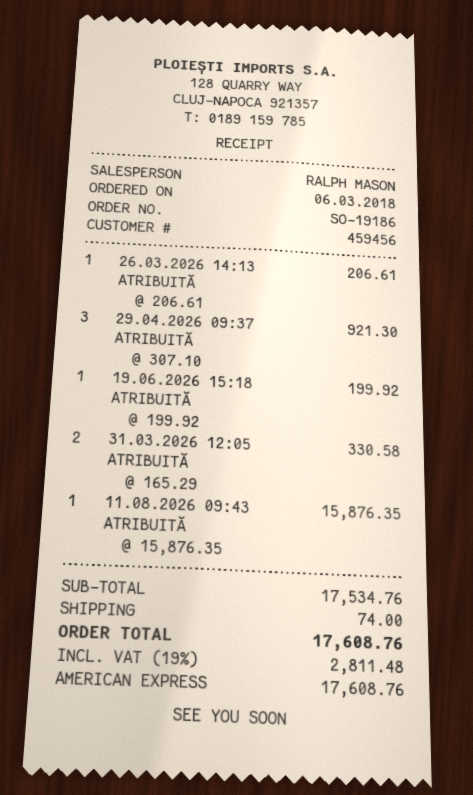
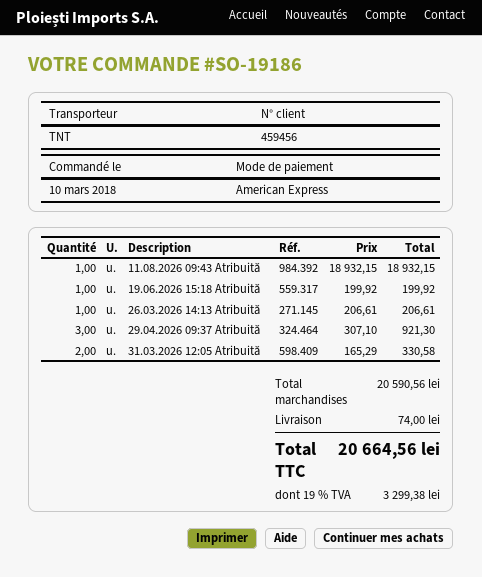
order date: 2018-03-06 -> 2018-03-10
11.08.2026 09:43 ATRIBUITĂ: 1 x 15876.35 = 15876.35 -> 1 x 18932.15 = 18932.15
subtotal: 17534.76 -> 20590.56
tax: 19% = 2811.48 -> 19% = 3299.38
total: 17608.76 -> 20664.56

